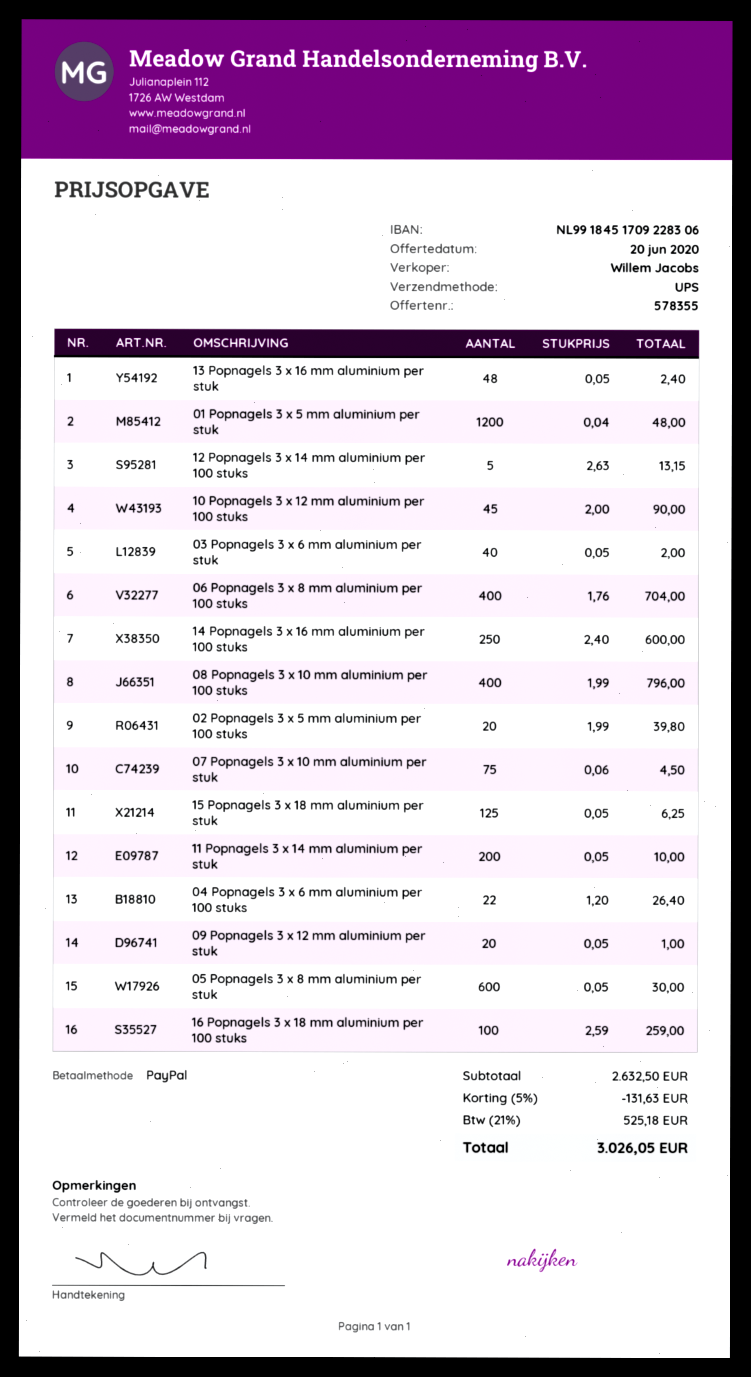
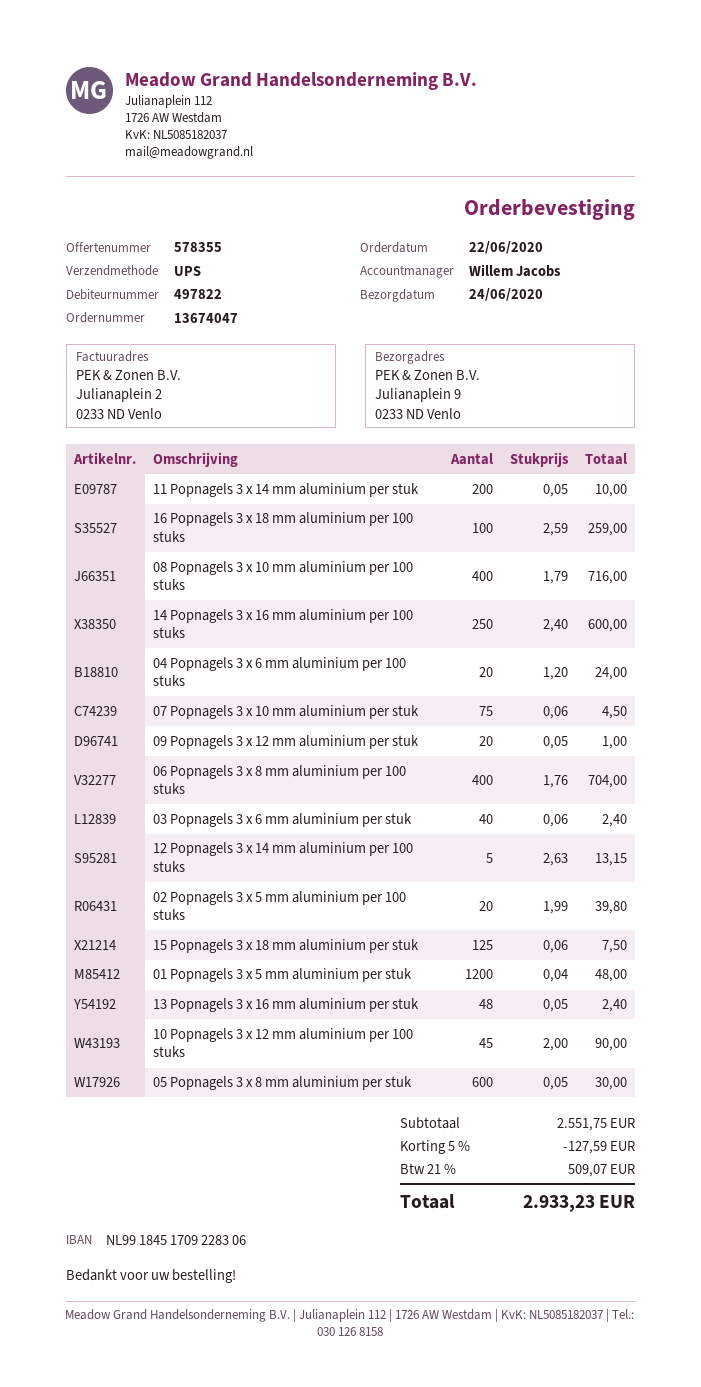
03 Popnagels 3 x 6 mm aluminium per stuk: 40 x 0.05 = 2.00 -> 40 x 0.06 = 2.40
08 Popnagels 3 x 10 mm aluminium per 100 stuks: 400 x 1.99 = 796.00 -> 400 x 1.79 = 716.00
15 Popnagels 3 x 18 mm aluminium per stuk: 125 x 0.05 = 6.25 -> 125 x 0.06 = 7.50
04 Popnagels 3 x 6 mm aluminium per 100 stuks: 22 x 1.20 = 26.40 -> 20 x 1.20 = 24.00
subtotal: 2632.50 -> 2551.75
discount: 5% = 131.63 -> 5% = 127.59
tax: 21% = 525.18 -> 21% = 509.07
total: 3026.05 -> 2933.23

